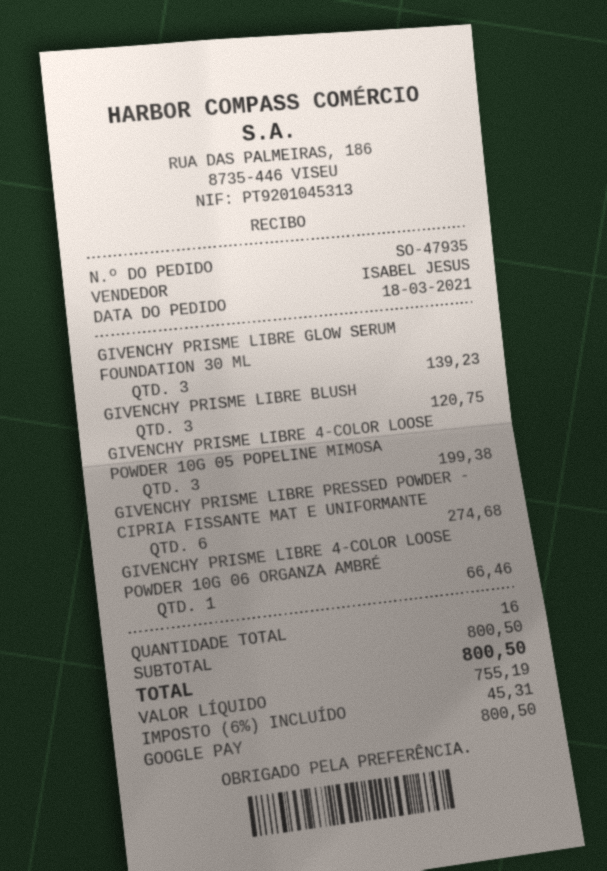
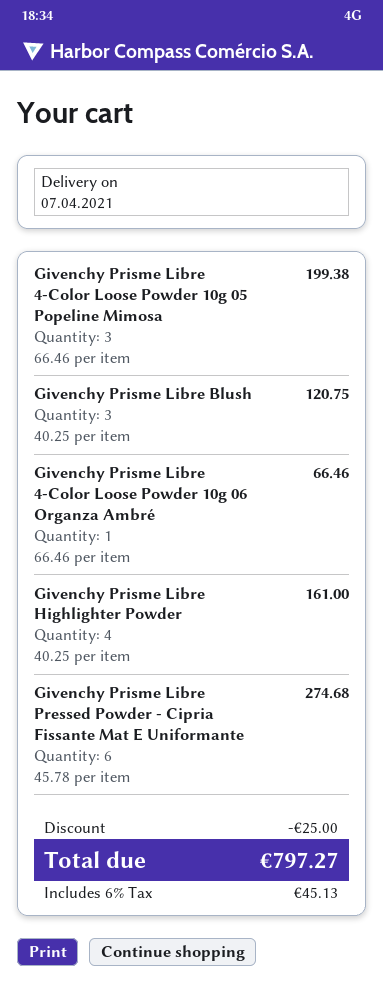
GIVENCHY PRISME LIBRE GLOW SERUM FOUNDATION 30 ML: 3 for 139.23 -> none
Givenchy Prisme Libre Highlighter Powder: none -> 4 for 161.00
discount: none -> 25.00
tax: 6% = 45.31 -> 6% = 45.13
total: 800.50 -> 797.27

